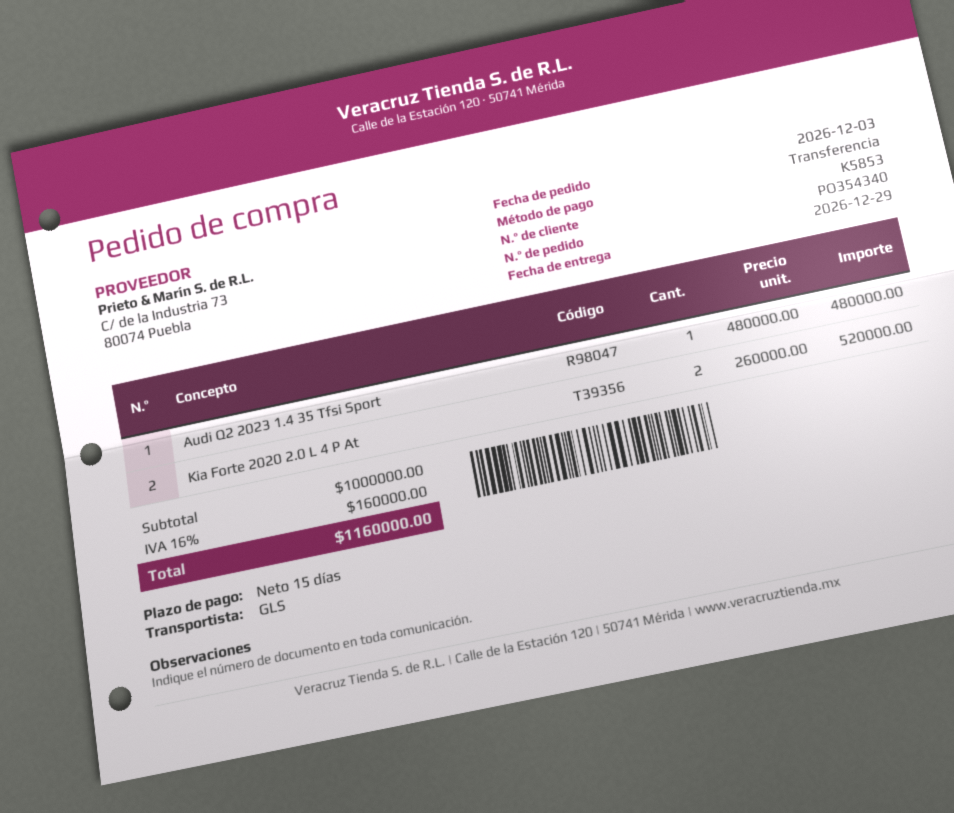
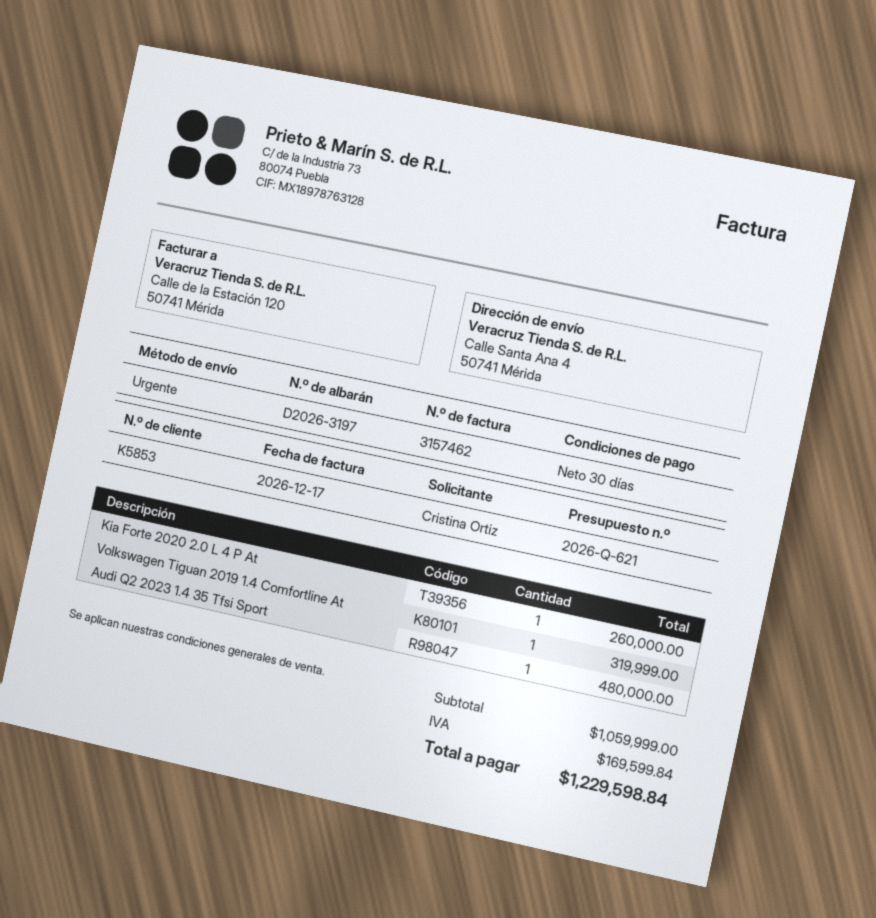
payment terms: 15 days -> 30 days
shipping method: GLS -> express
Kia Forte 2020 2.0 L 4 P At: 2 for 520000.00 -> 1 for 260000.00
Volkswagen Tiguan 2019 1.4 Comfortline At: none -> 1 for 319999.00
subtotal: 1000000.00 -> 1059999.00
tax: 160000.00 -> 169599.84
total: 1160000.00 -> 1229598.84

